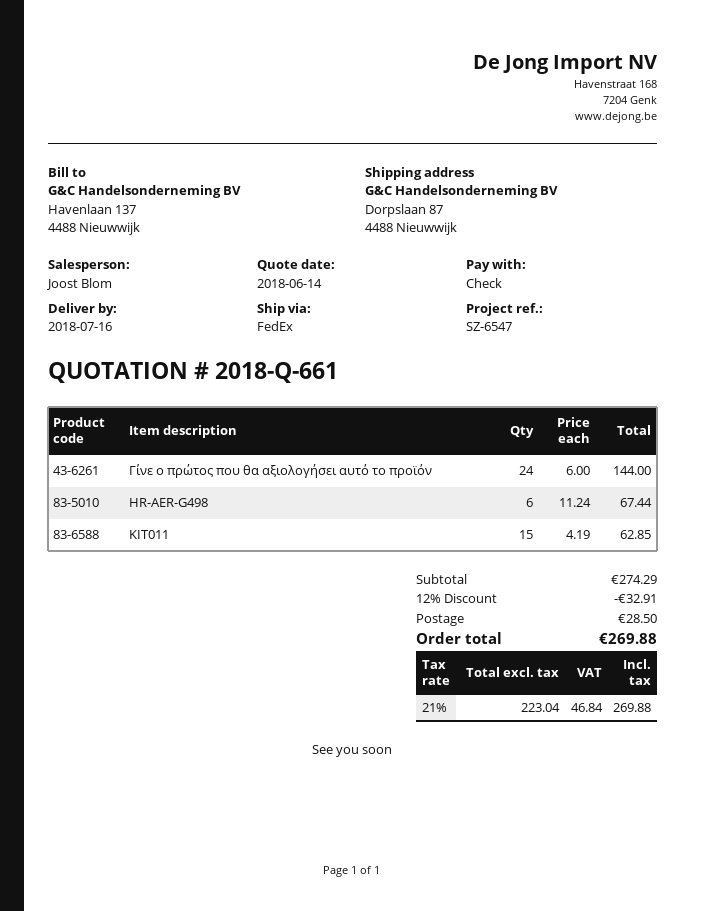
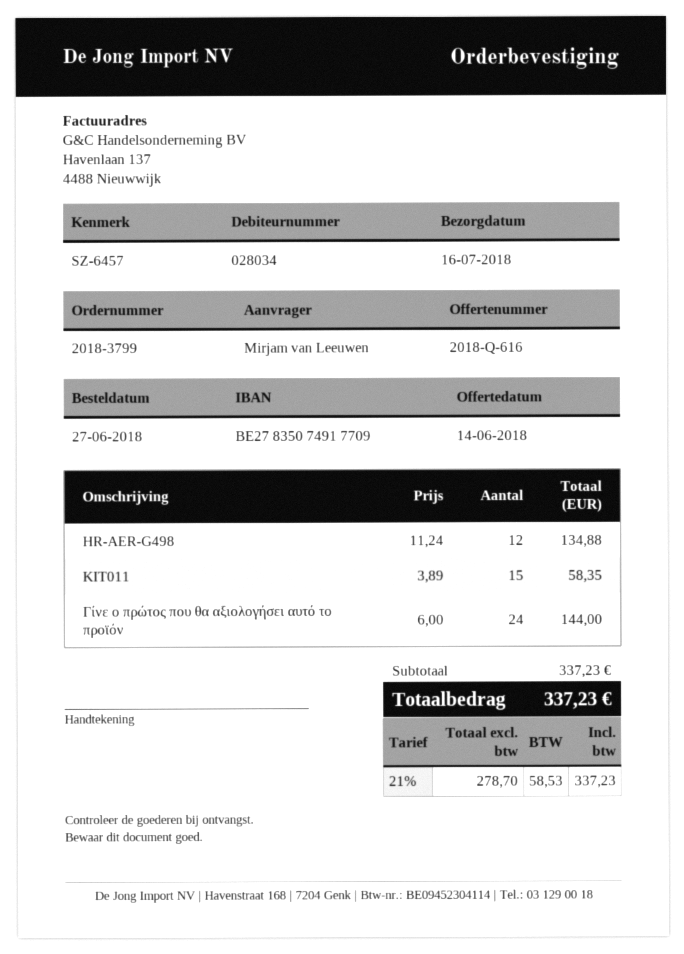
quote number: 2018-Q-661 -> 2018-Q-616
reference: SZ-6547 -> SZ-6457
HR-AER-G498: 6 x 11.24 = 67.44 -> 12 x 11.24 = 134.88
KIT011: 15 x 4.19 = 62.85 -> 15 x 3.89 = 58.35
subtotal: 274.29 -> 337.23
discount: 12% = 32.91 -> none
shipping: 28.50 -> none
net: 223.04 -> 278.70
tax: 21% = 46.84 -> 21% = 58.53
total: 269.88 -> 337.23

